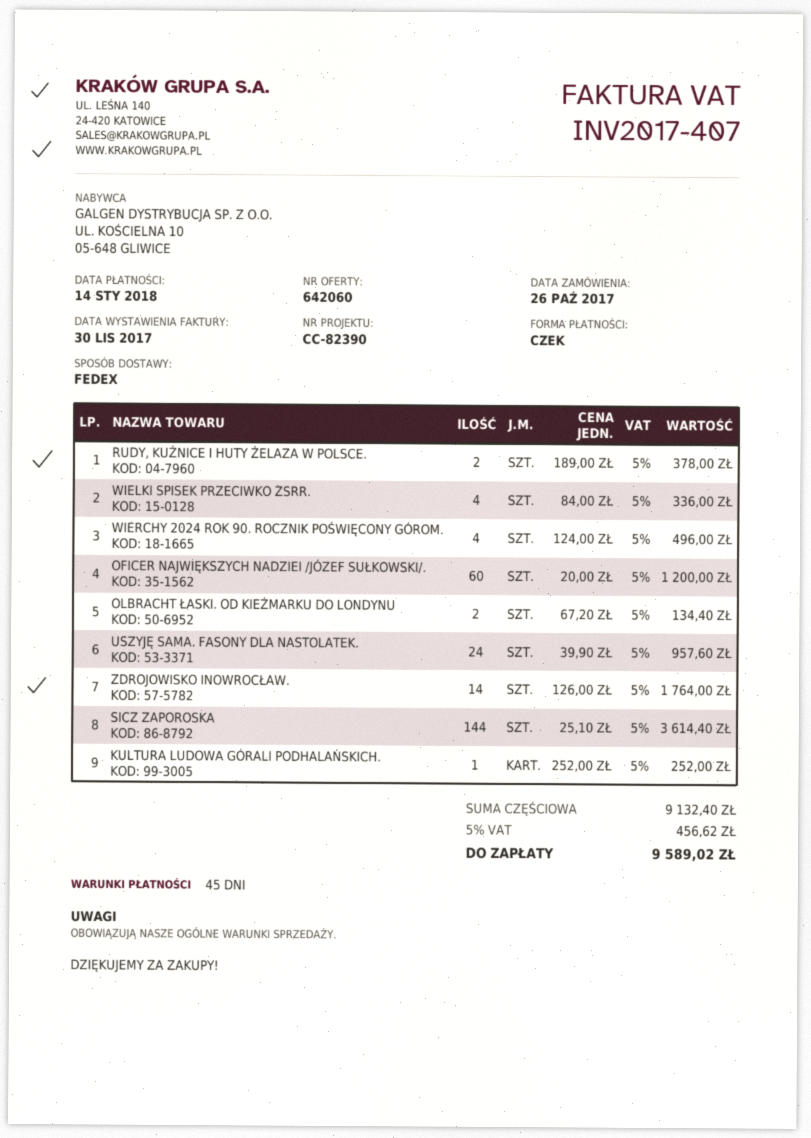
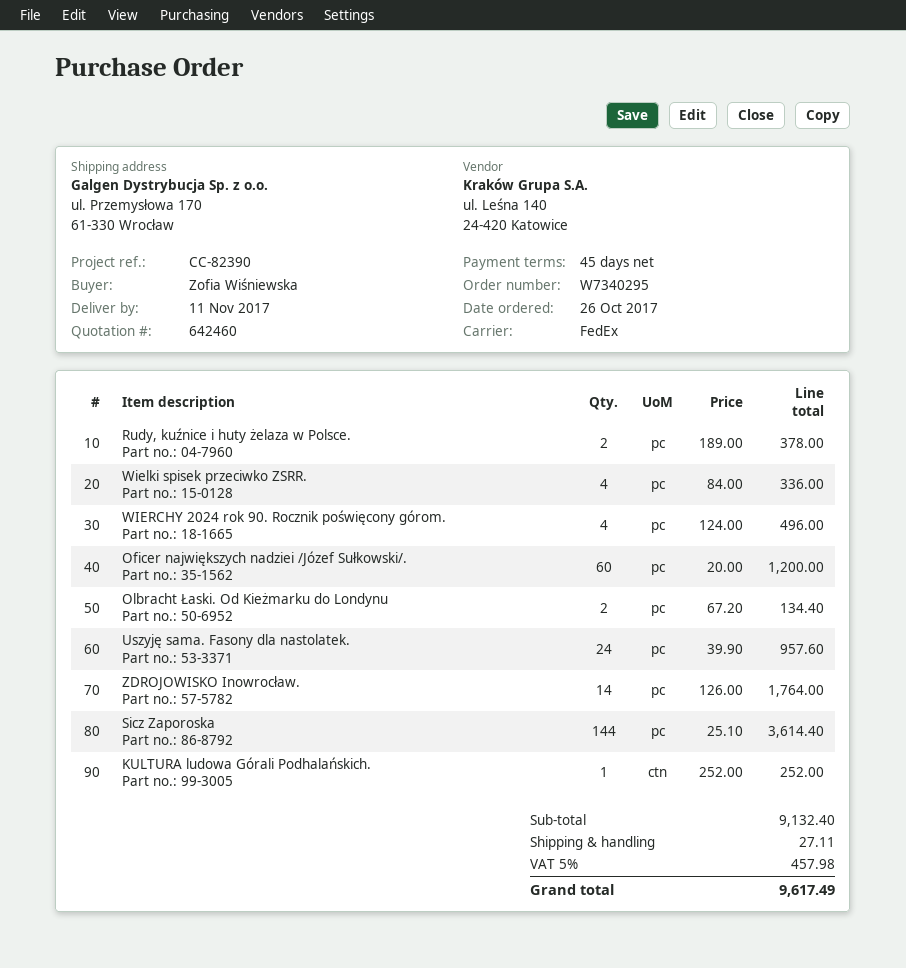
quote number: 642060 -> 642460
shipping: none -> 27.11
tax: 5% = 456.62 -> 5% = 457.98
total: 9589.02 -> 9617.49

